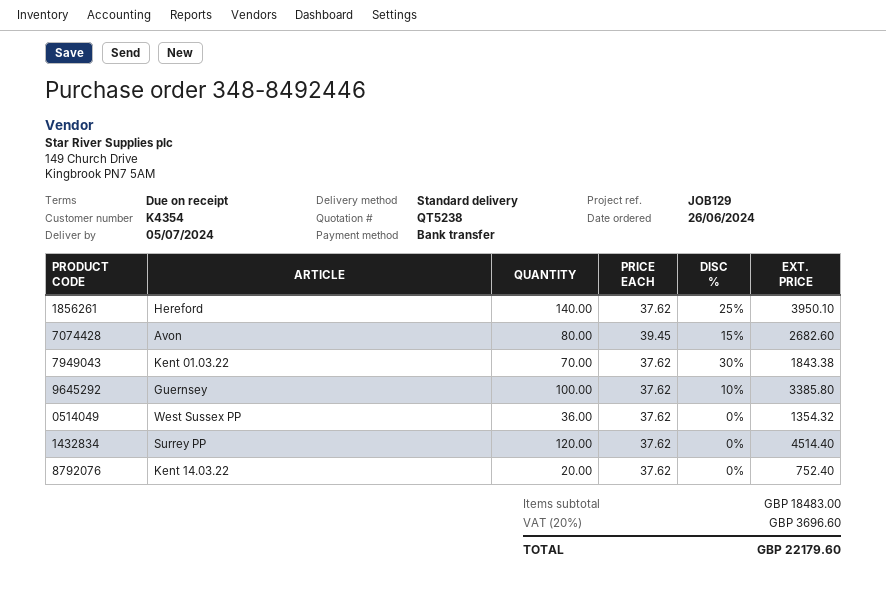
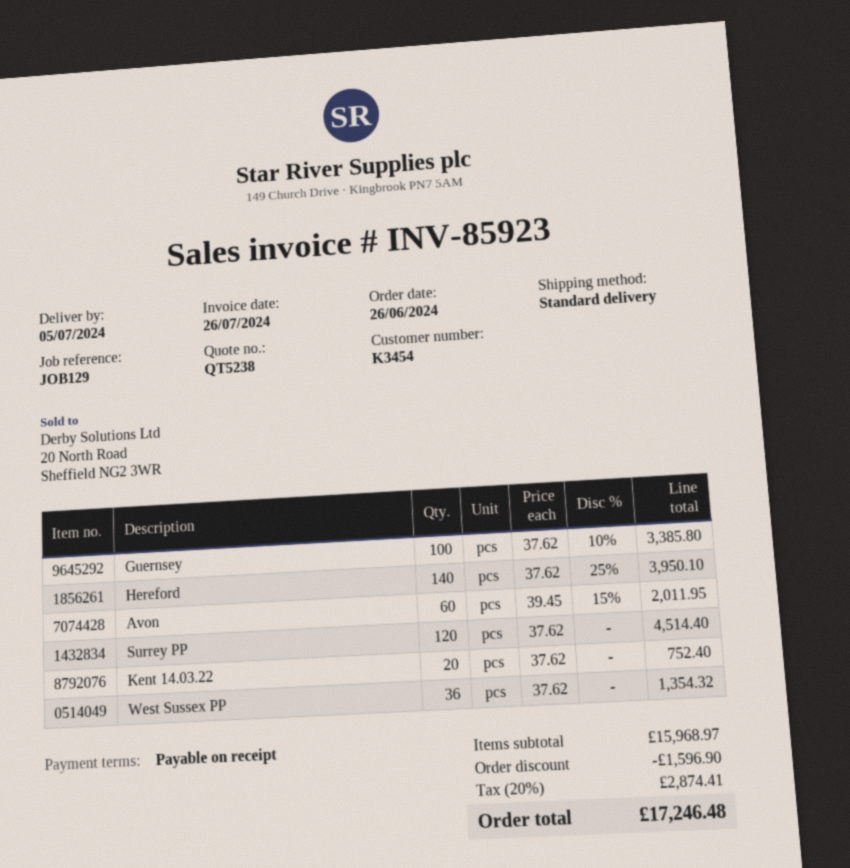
customer number: K4354 -> K3454
Avon: 80 x 39.45 - 15% = 2682.60 -> 60 x 39.45 - 15% = 2011.95
Kent 01.03.22: 70 x 37.62 - 30% = 1843.38 -> none
subtotal: 18483.00 -> 15968.97
discount: none -> 1596.90
tax: 20% = 3696.60 -> 20% = 2874.41
total: 22179.60 -> 17246.48

